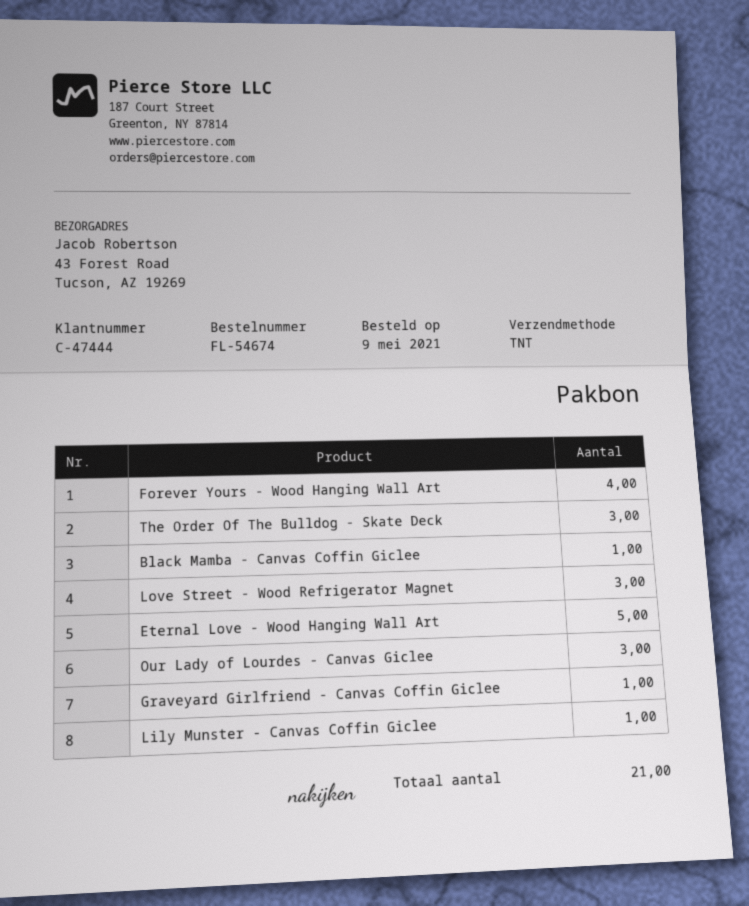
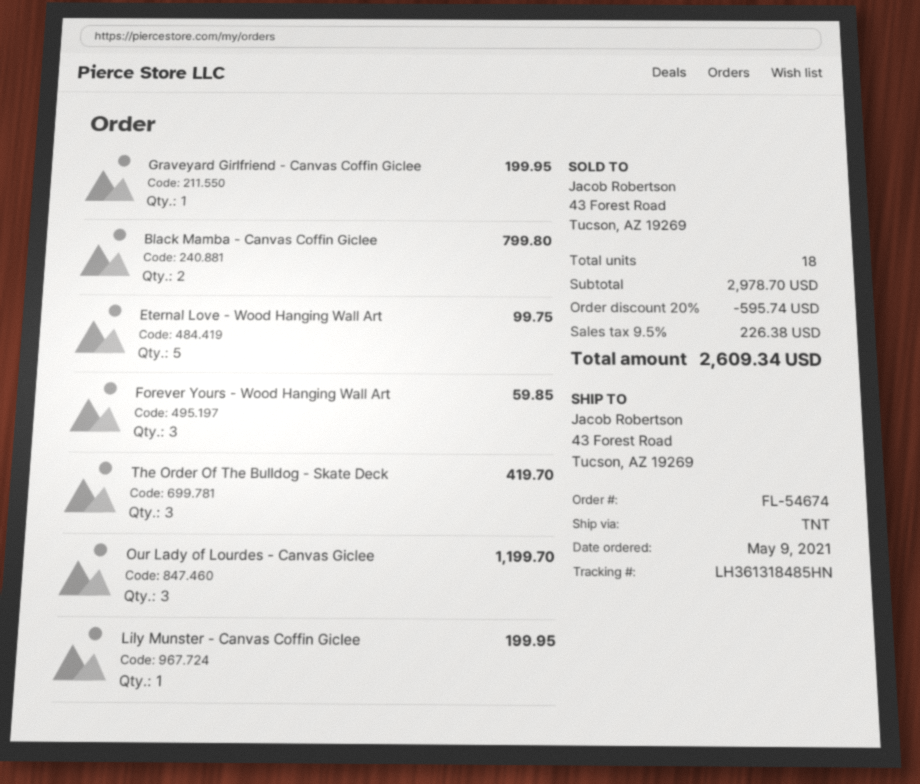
Forever Yours - Wood Hanging Wall Art: 4 -> 3
Black Mamba - Canvas Coffin Giclee: 1 -> 2
Love Street - Wood Refrigerator Magnet: 3 -> none
total quantity: 21 -> 18

